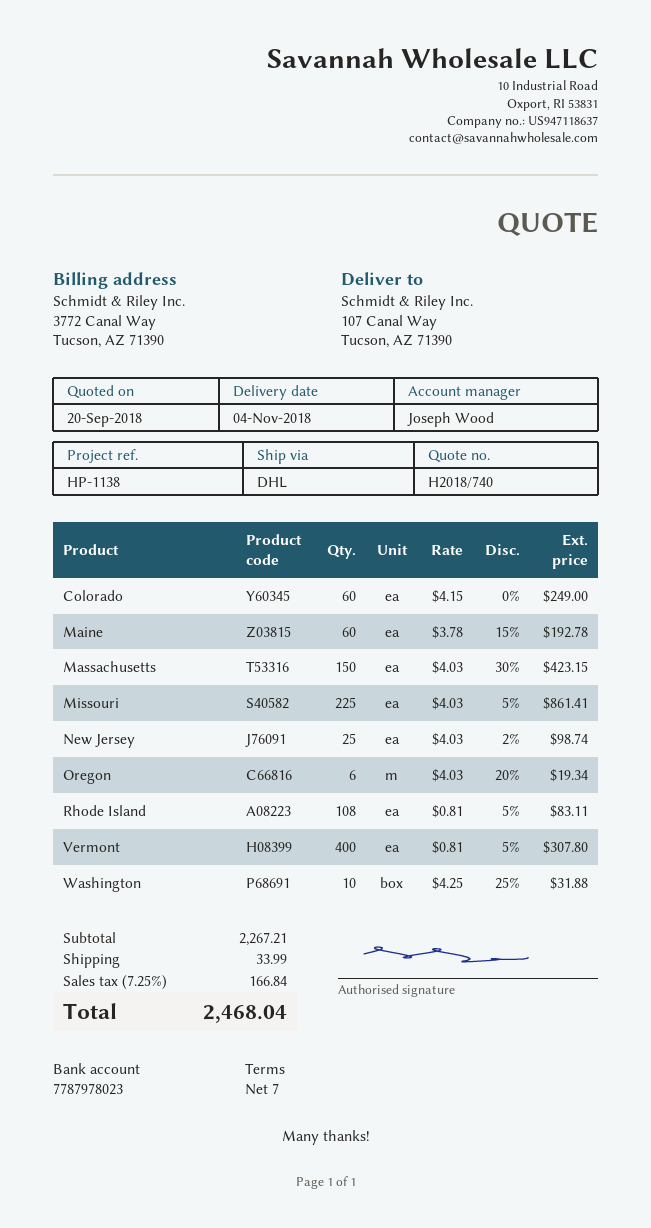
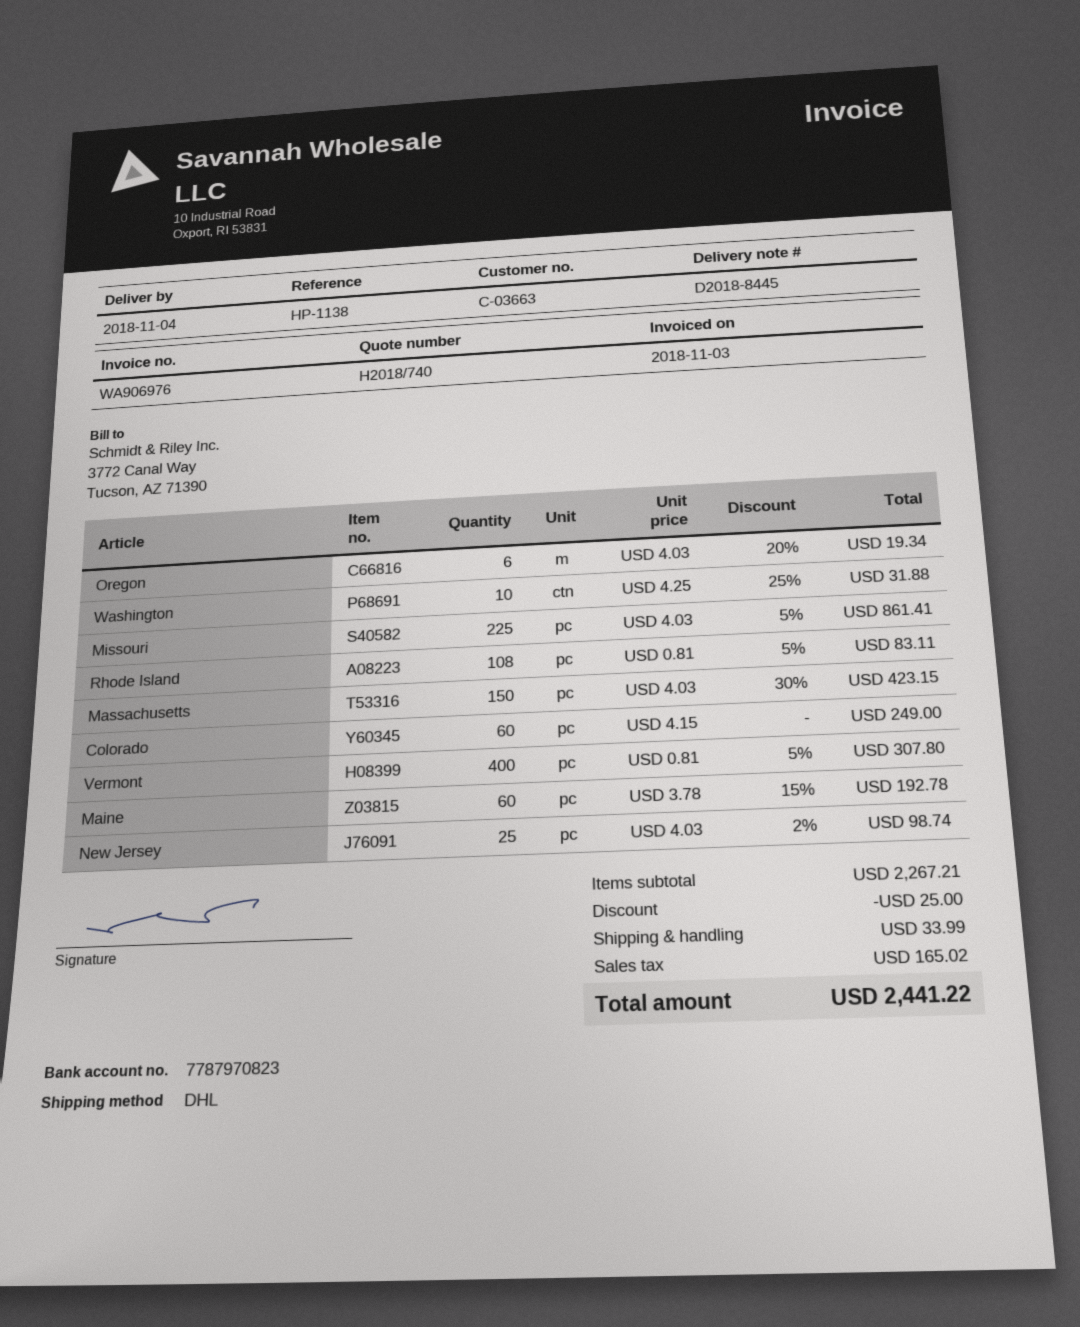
bank account: 7787978023 -> 7787970823
discount: none -> 25.00
tax: 166.84 -> 165.02
total: 2468.04 -> 2441.22

